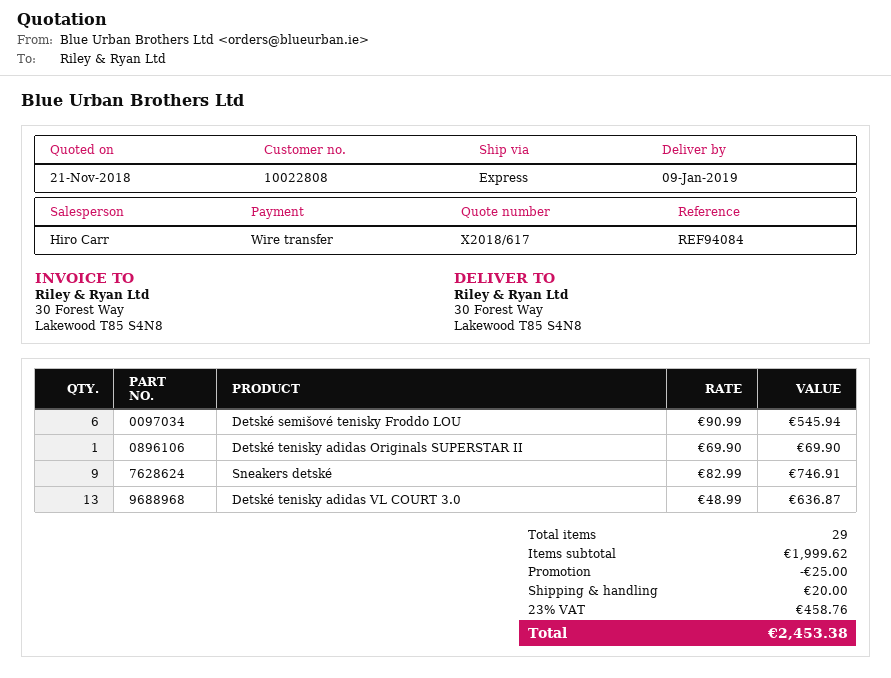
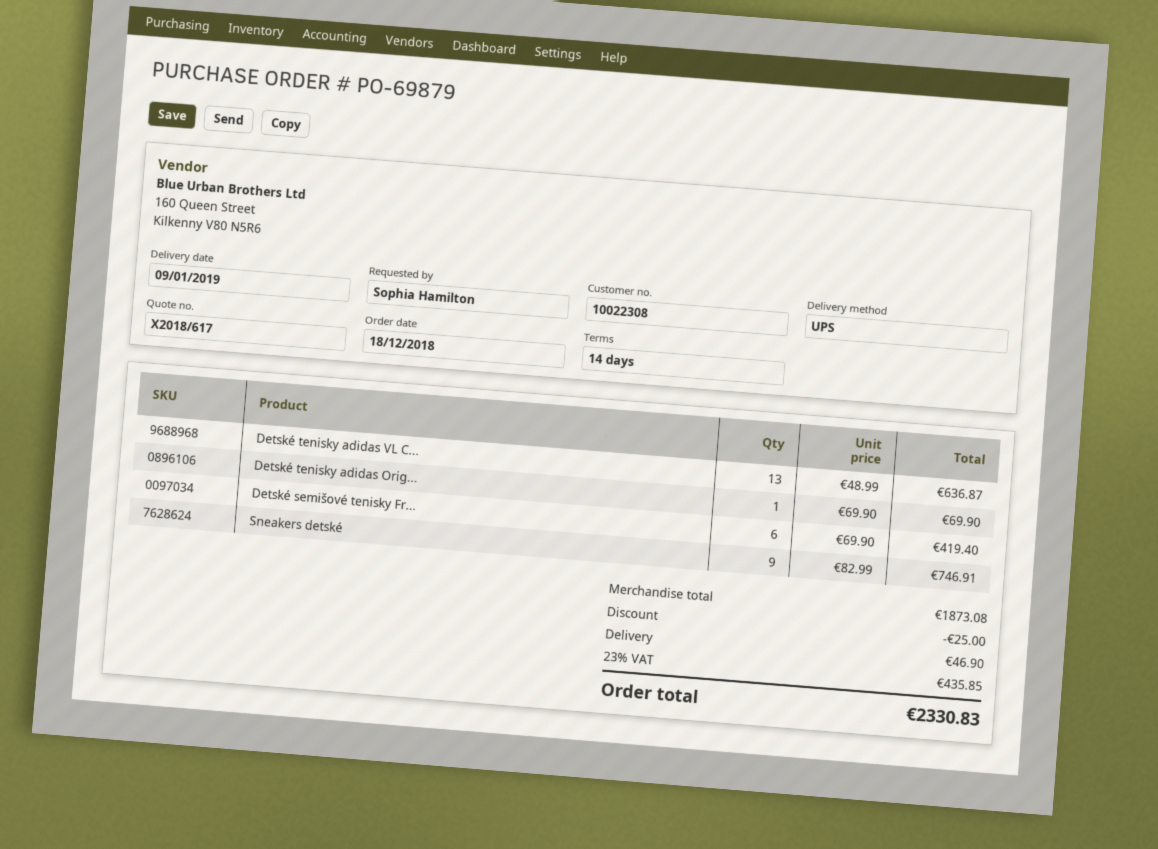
customer number: 10022808 -> 10022308
shipping method: express -> UPS
Detské semišové tenisky Froddo LOU: 6 x 90.99 = 545.94 -> 6 x 69.90 = 419.40
subtotal: 1999.62 -> 1873.08
shipping: 20.00 -> 46.90
tax: 23% = 458.76 -> 23% = 435.85
total: 2453.38 -> 2330.83

